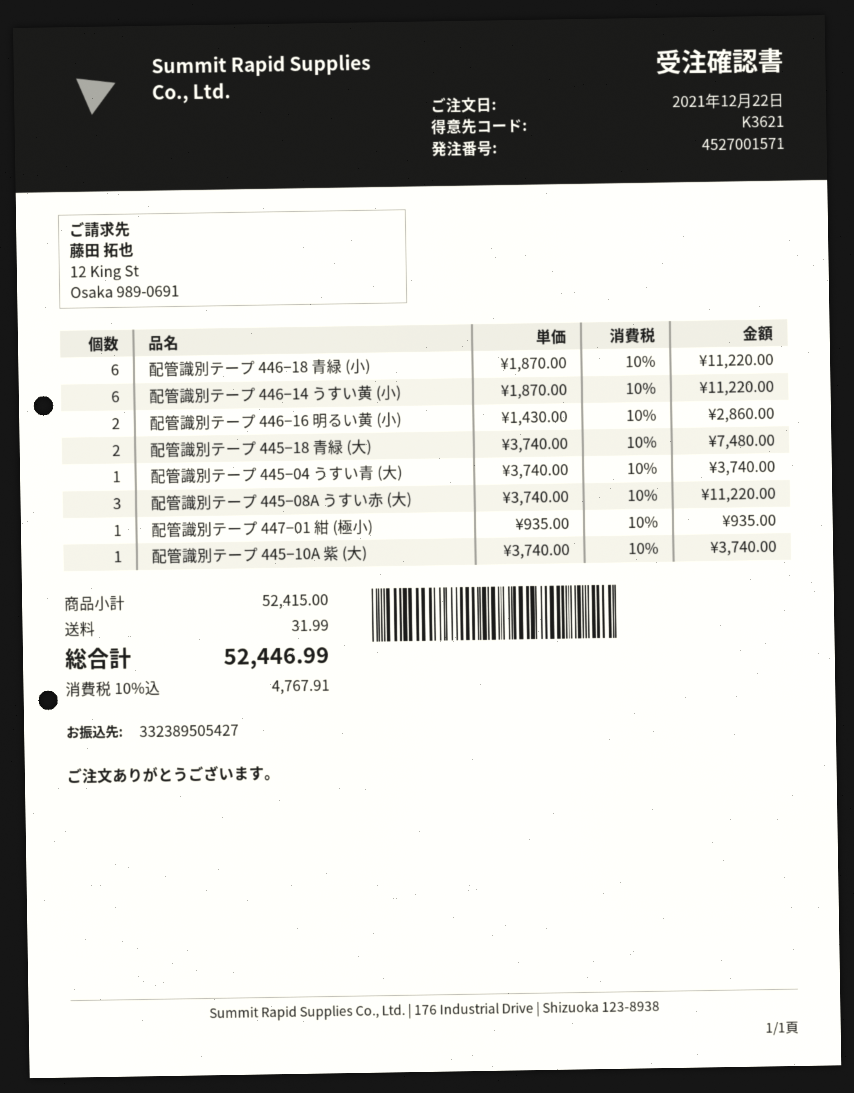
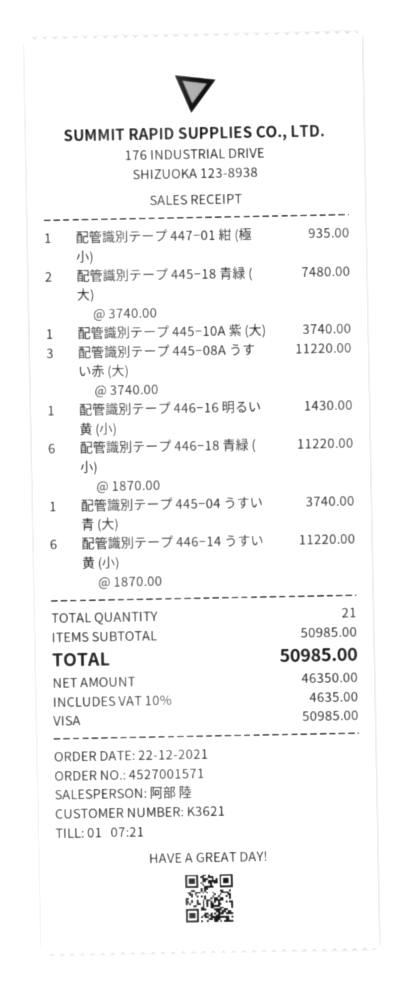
配管識別テープ 446−16 明るい黄 (小): 2 x 1430.00 = 2860.00 -> 1 x 1430.00 = 1430.00
subtotal: 52415.00 -> 50985.00
shipping: 31.99 -> none
tax: 10% = 4767.91 -> 10% = 4635.00
total: 52446.99 -> 50985.00

